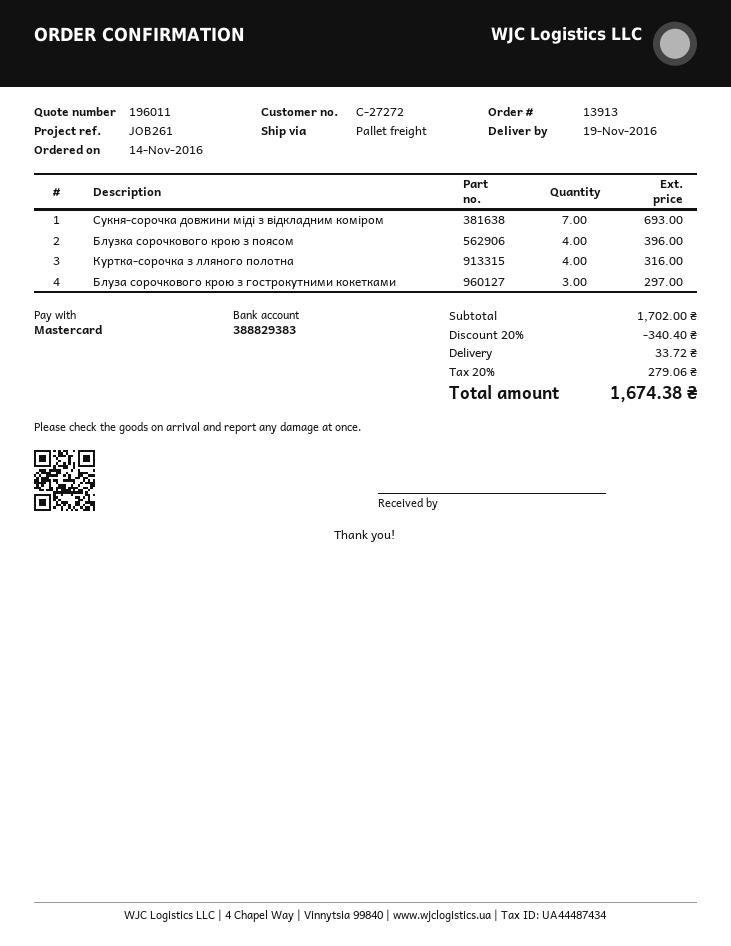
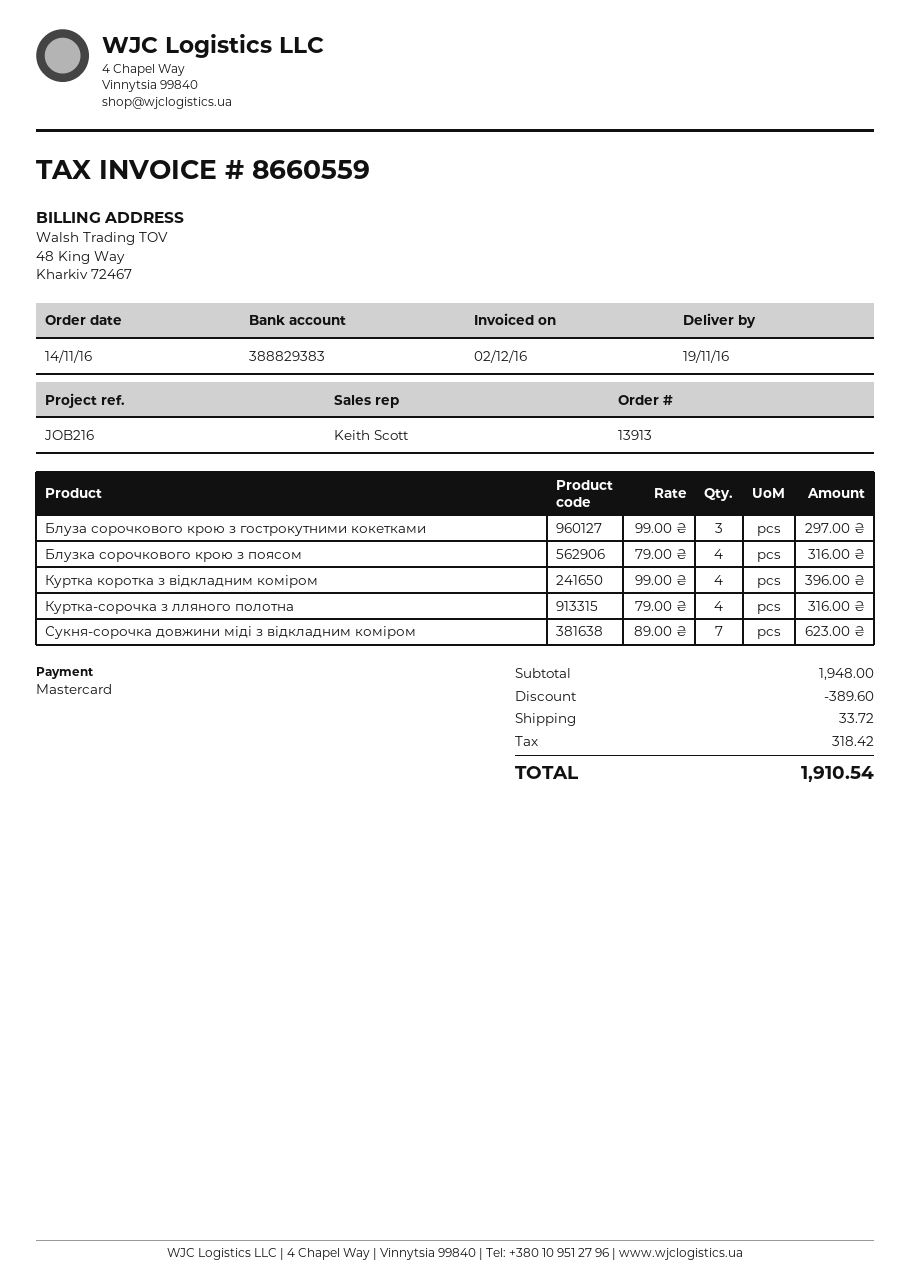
reference: JOB261 -> JOB216
Сукня-сорочка довжини міді з відкладним коміром: 7 for 693.00 -> 7 for 623.00
Блузка сорочкового крою з поясом: 4 for 396.00 -> 4 for 316.00
Куртка коротка з відкладним коміром: none -> 4 for 396.00
subtotal: 1702.00 -> 1948.00
discount: 340.40 -> 389.60
tax: 279.06 -> 318.42
total: 1674.38 -> 1910.54

